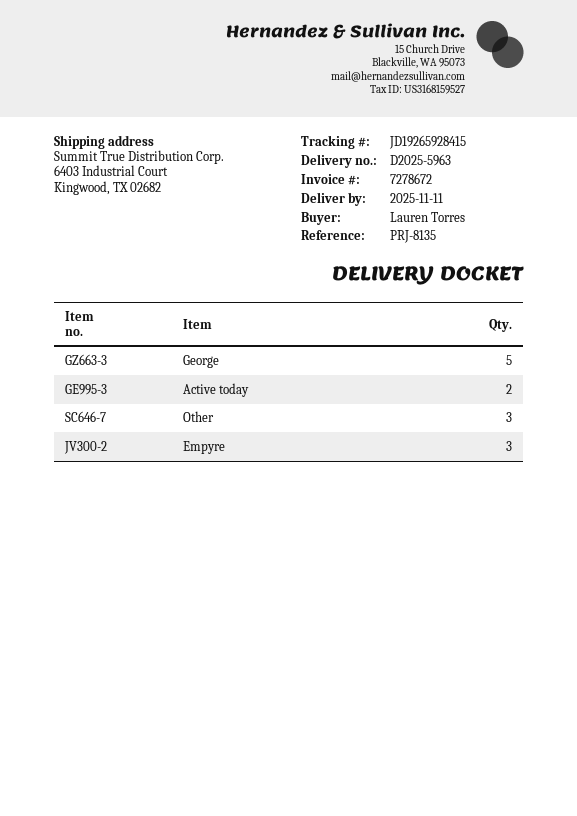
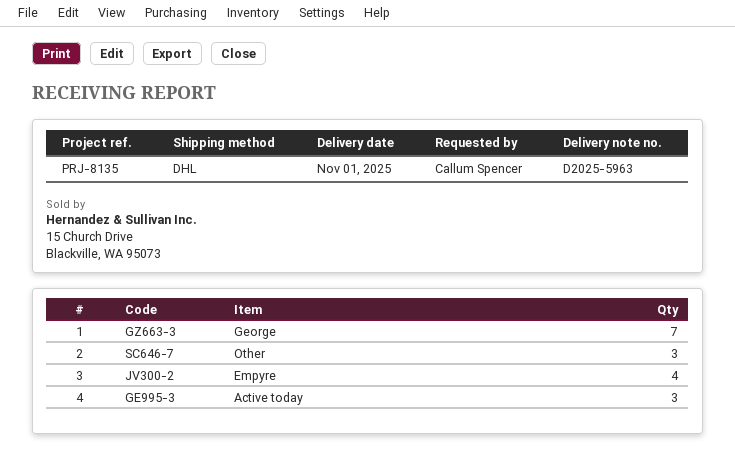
delivery date: 2025-11-11 -> 2025-11-01
ordered by: Lauren Torres -> Callum Spencer
George: 5 -> 7
Active today: 2 -> 3
Empyre: 3 -> 4

